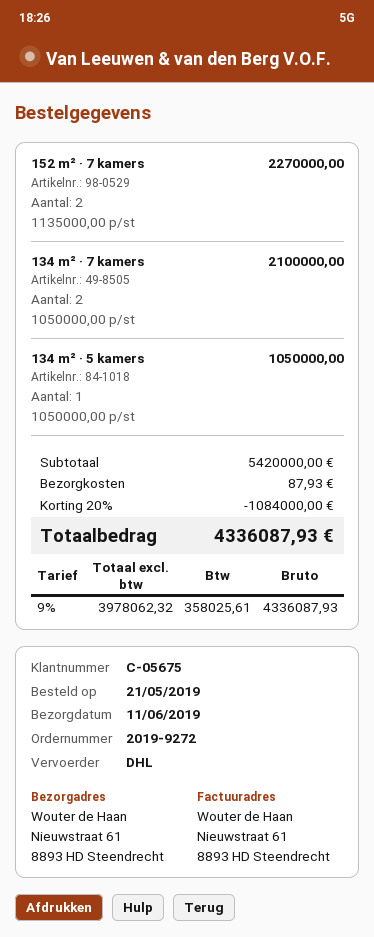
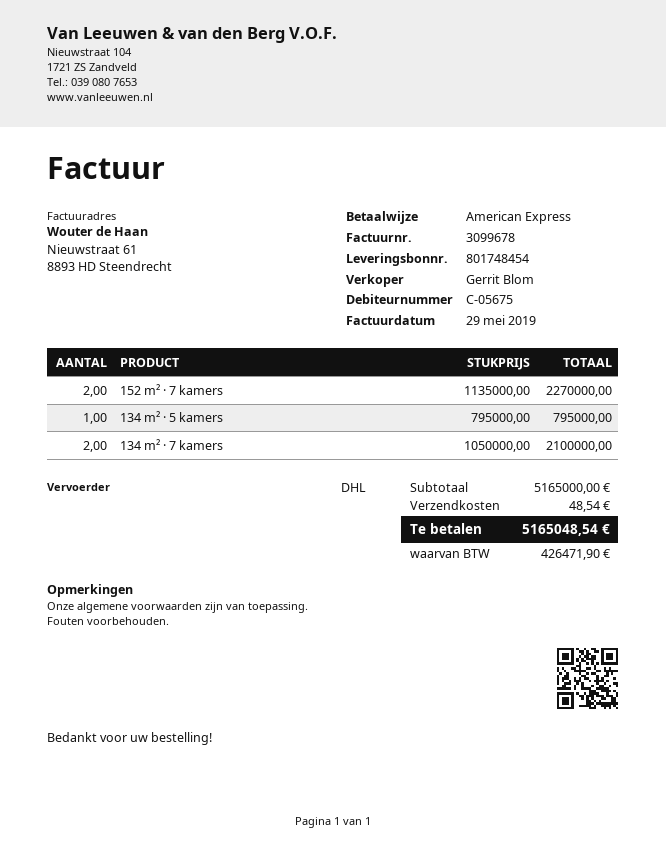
134 m² · 5 kamers: 1 x 1050000.00 = 1050000.00 -> 1 x 795000.00 = 795000.00
subtotal: 5420000.00 -> 5165000.00
discount: 20% = 1084000.00 -> none
shipping: 87.93 -> 48.54
tax: 358025.61 -> 426471.90
total: 4336087.93 -> 5165048.54

